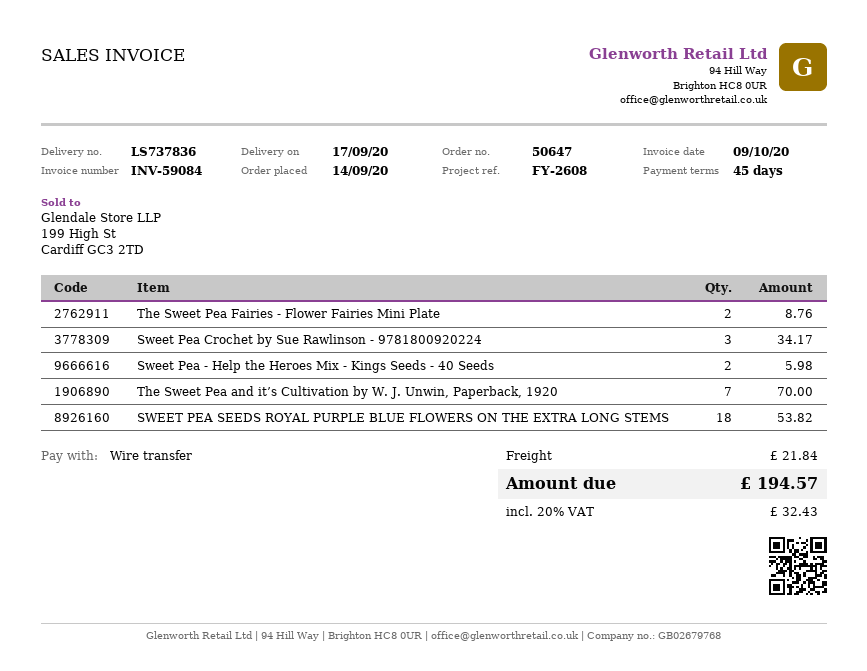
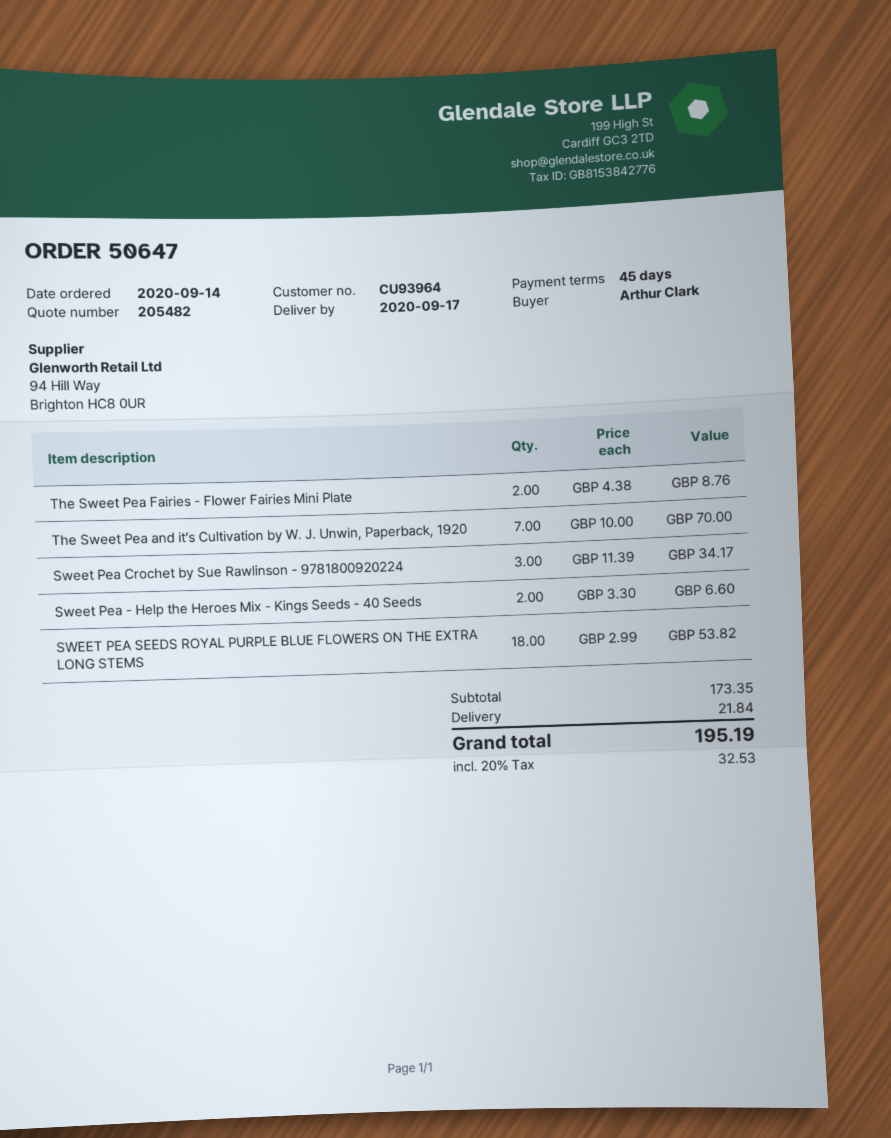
Sweet Pea - Help the Heroes Mix - Kings Seeds - 40 Seeds: 2 for 5.98 -> 2 for 6.60
tax: 20% = 32.43 -> 20% = 32.53
total: 194.57 -> 195.19

